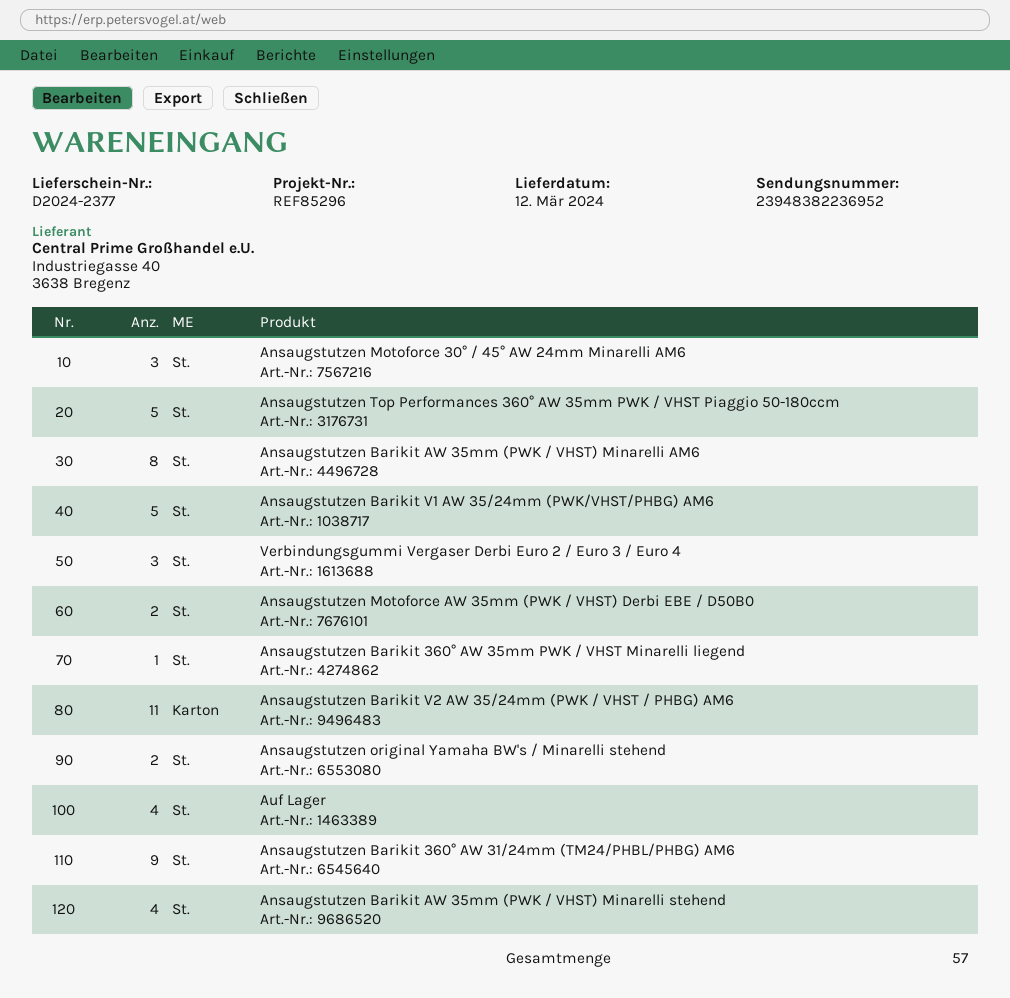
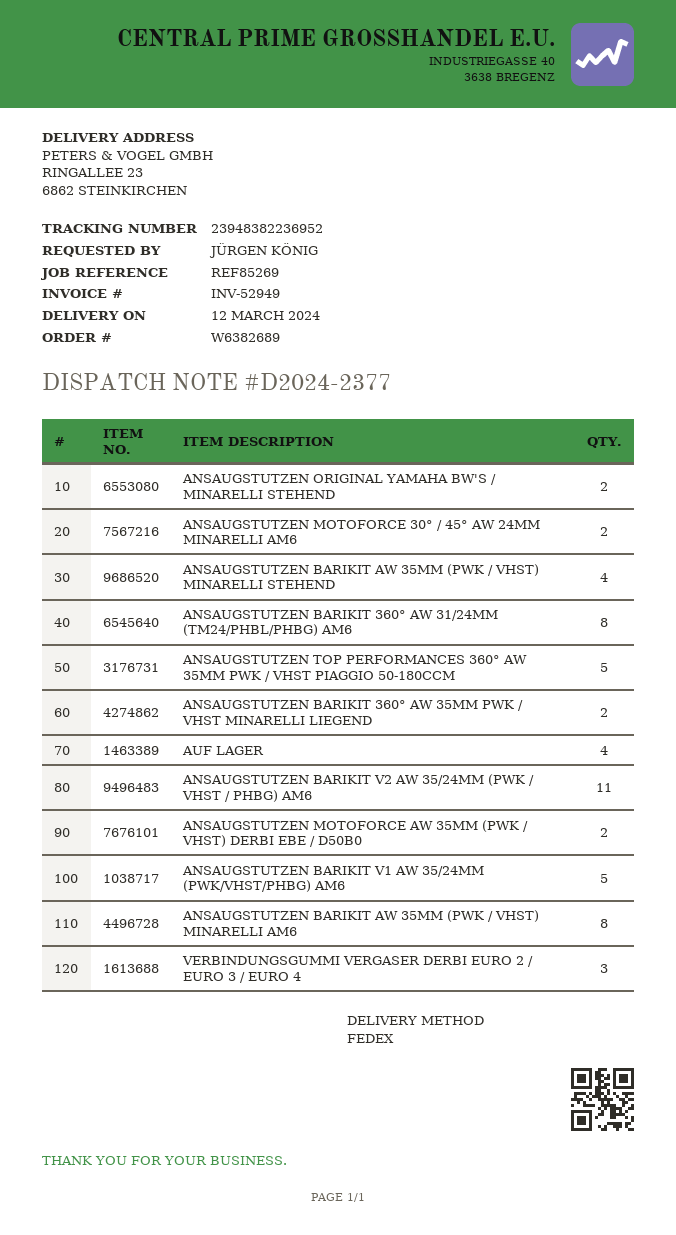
reference: REF85296 -> REF85269
Ansaugstutzen Motoforce 30° / 45° AW 24mm Minarelli AM6: 3 -> 2
Ansaugstutzen Barikit 360° AW 35mm PWK / VHST Minarelli liegend: 1 -> 2
Ansaugstutzen Barikit 360° AW 31/24mm (TM24/PHBL/PHBG) AM6: 9 -> 8

